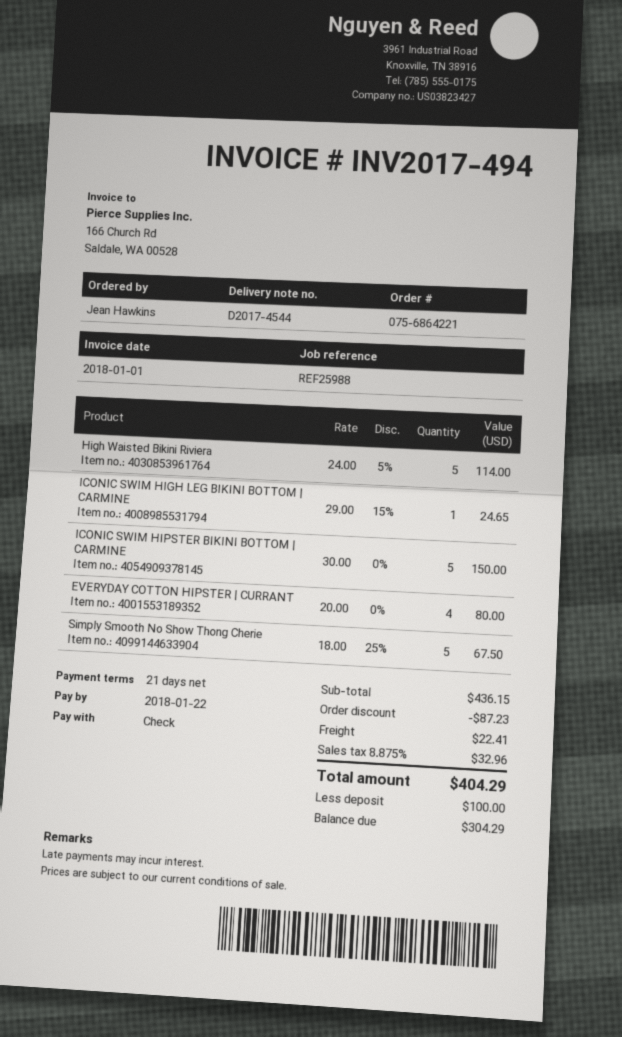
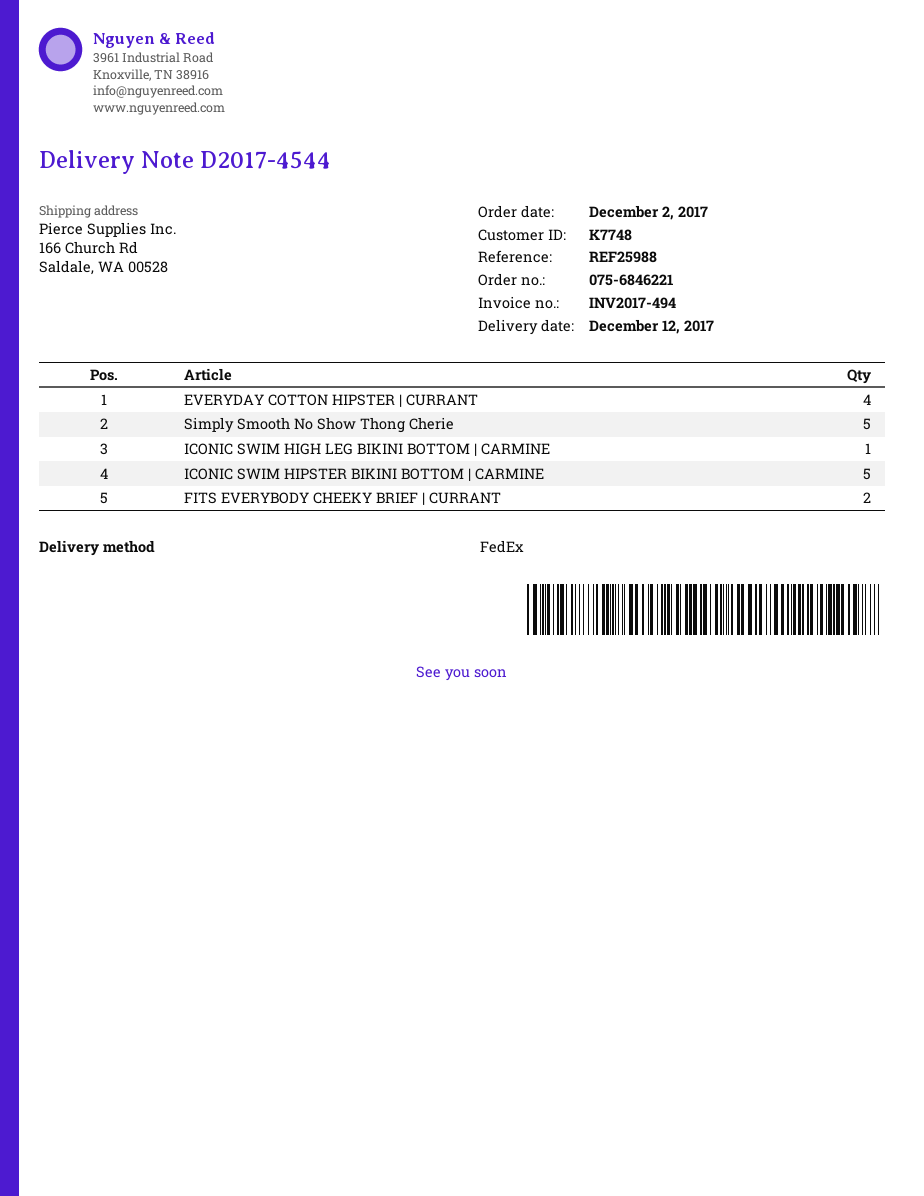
order number: 075-6864221 -> 075-6846221
High Waisted Bikini Riviera: 5 -> none
FITS EVERYBODY CHEEKY BRIEF | CURRANT: none -> 2

